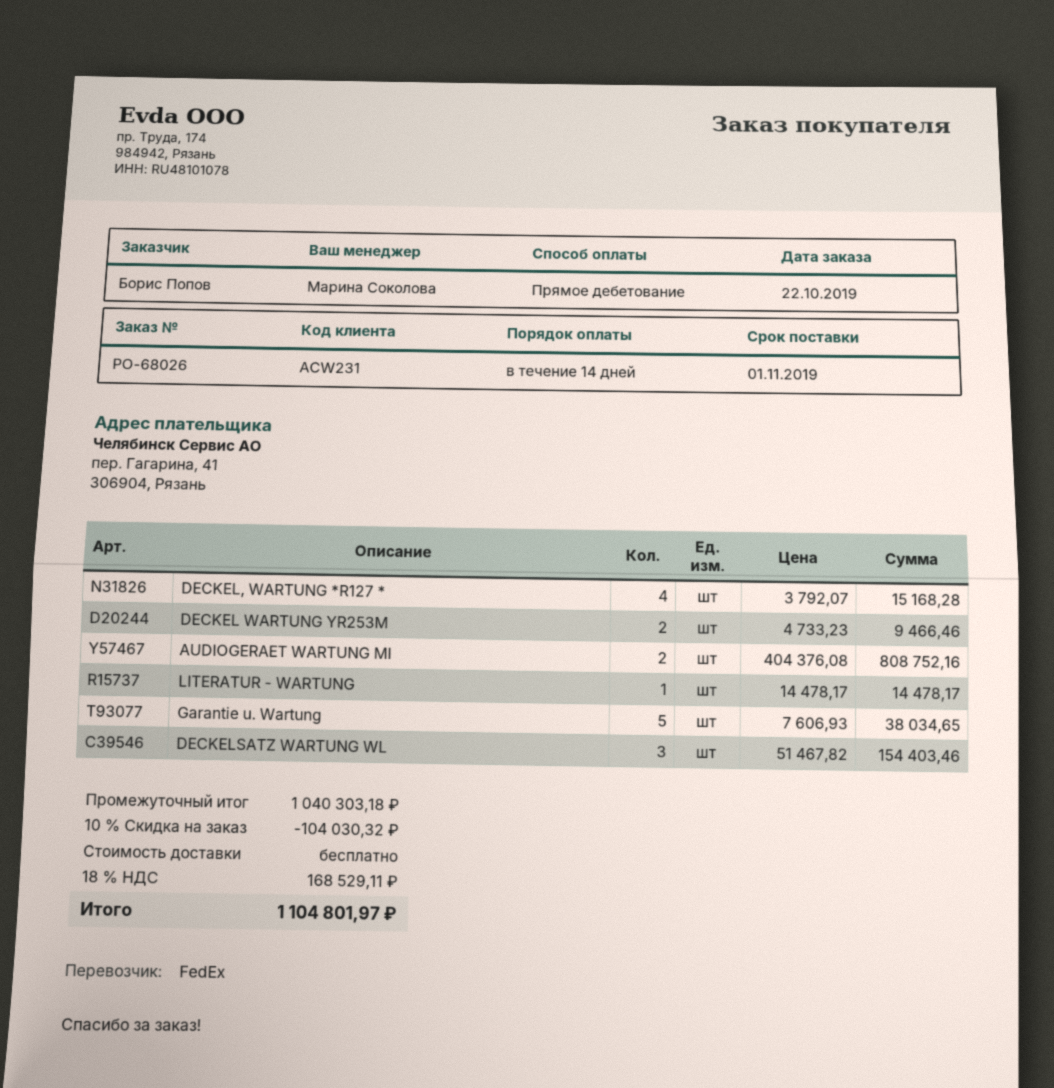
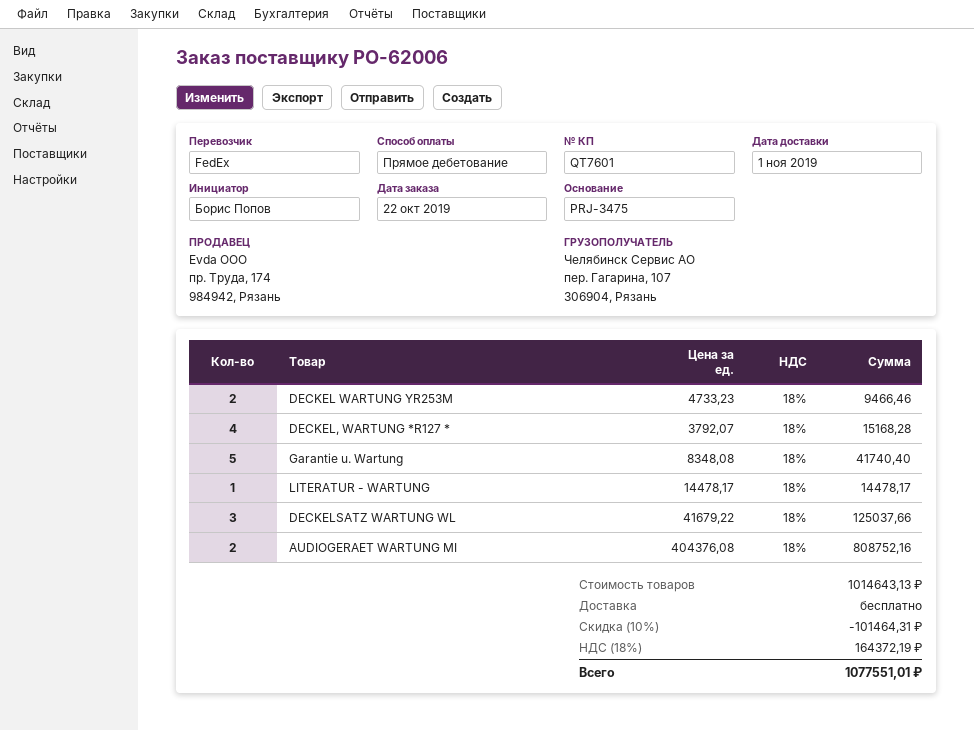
order number: PO-68026 -> PO-62006
Garantie u. Wartung: 5 x 7606.93 = 38034.65 -> 5 x 8348.08 = 41740.40
DECKELSATZ WARTUNG WL: 3 x 51467.82 = 154403.46 -> 3 x 41679.22 = 125037.66
subtotal: 1040303.18 -> 1014643.13
discount: 10% = 104030.32 -> 10% = 101464.31
tax: 18% = 168529.11 -> 18% = 164372.19
total: 1104801.97 -> 1077551.01

